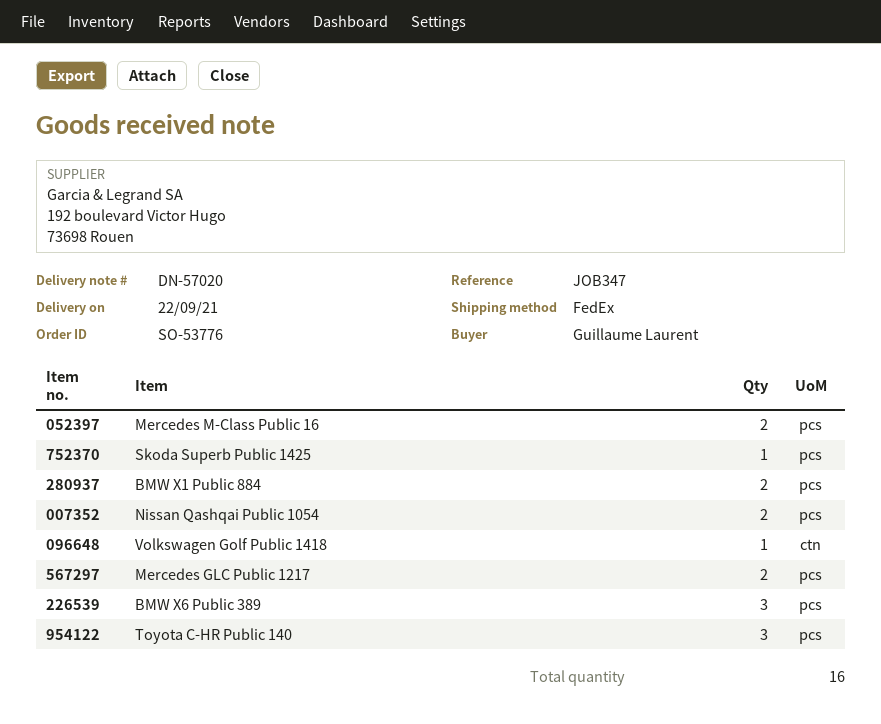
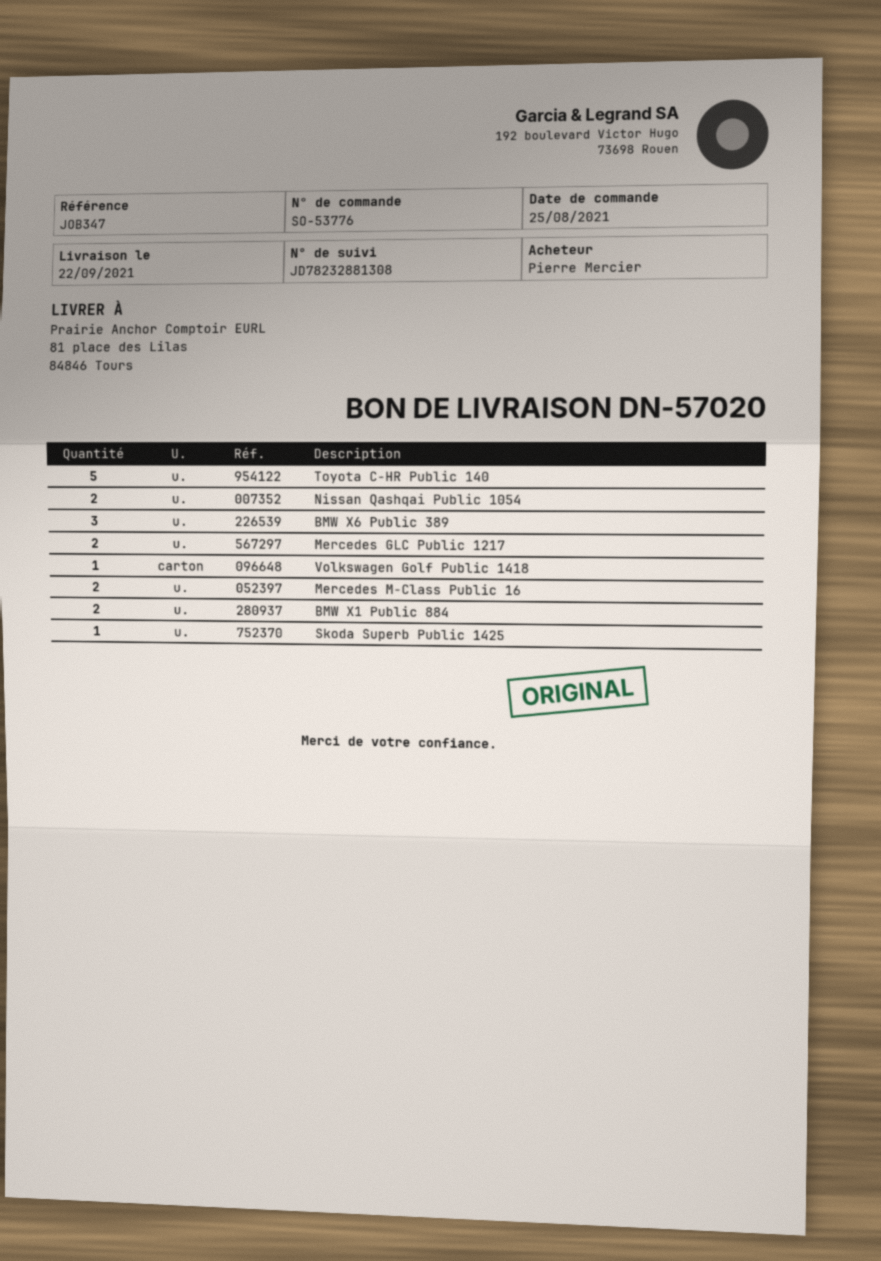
ordered by: Guillaume Laurent -> Pierre Mercier
Toyota C-HR Public 140: 3 -> 5

